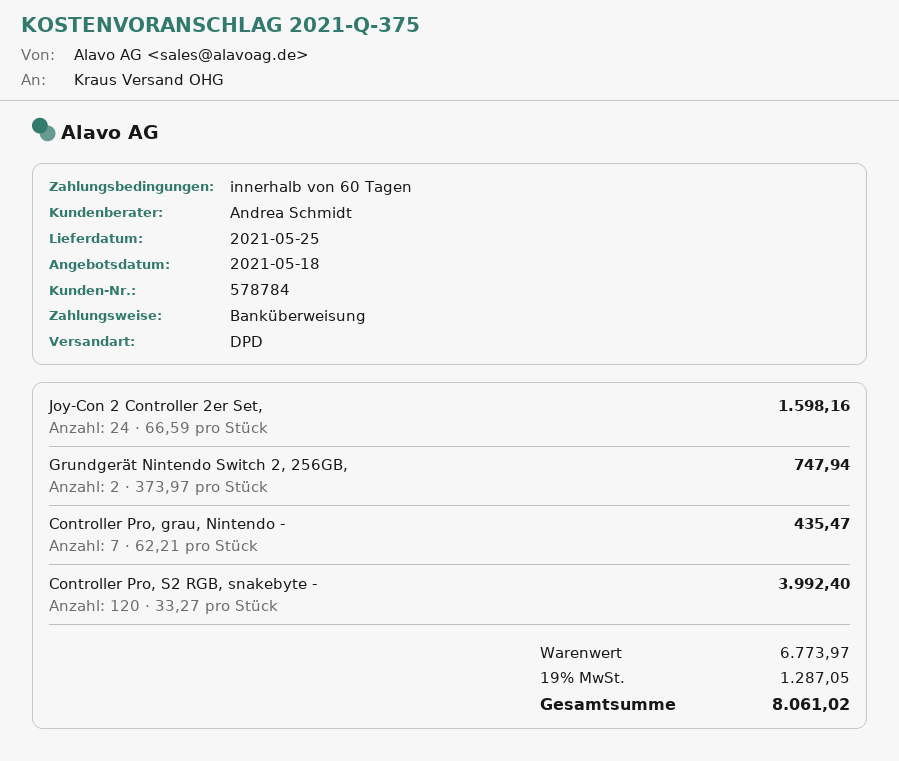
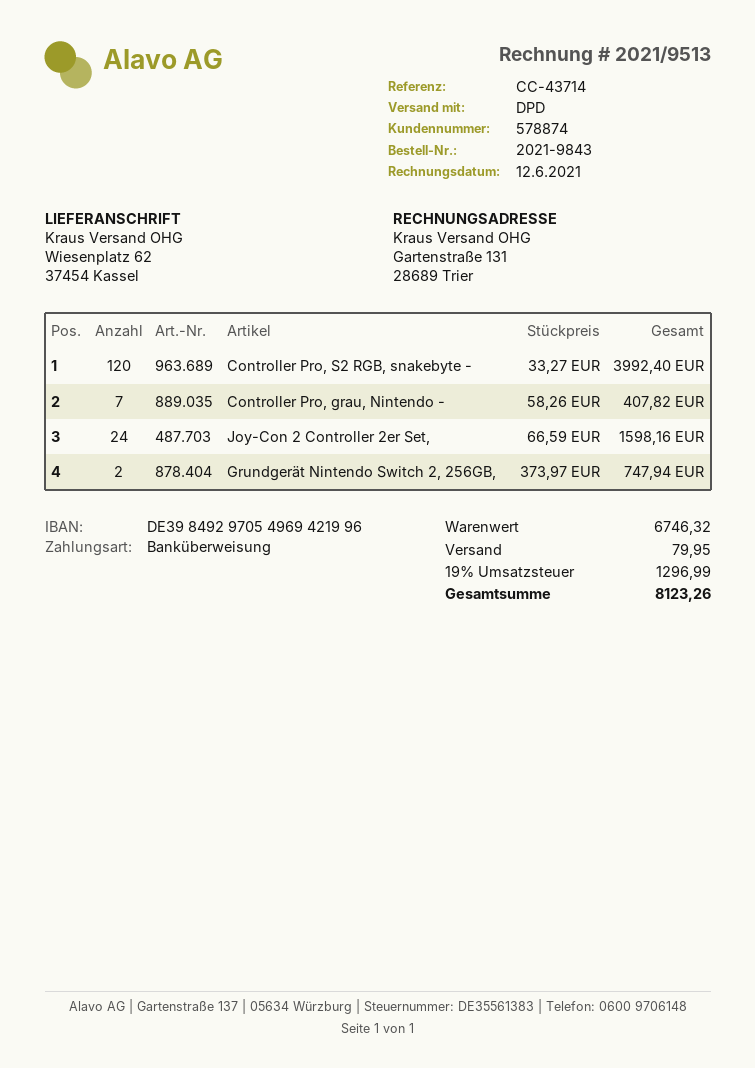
customer number: 578784 -> 578874
Controller Pro, grau, Nintendo -: 7 x 62.21 = 435.47 -> 7 x 58.26 = 407.82
subtotal: 6773.97 -> 6746.32
shipping: none -> 79.95
tax: 19% = 1287.05 -> 19% = 1296.99
total: 8061.02 -> 8123.26

